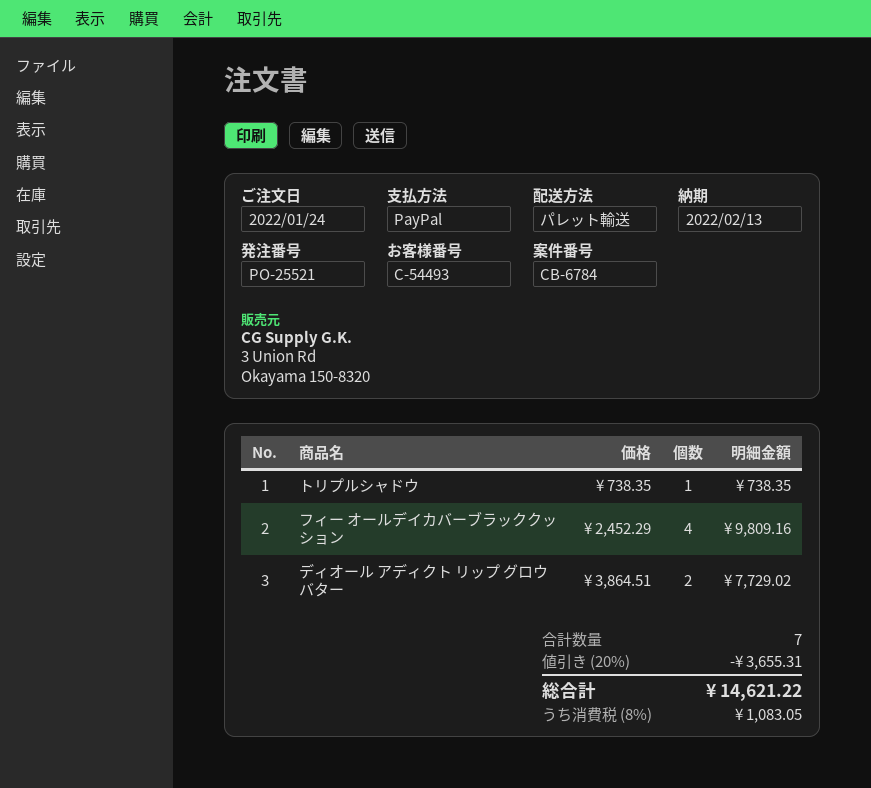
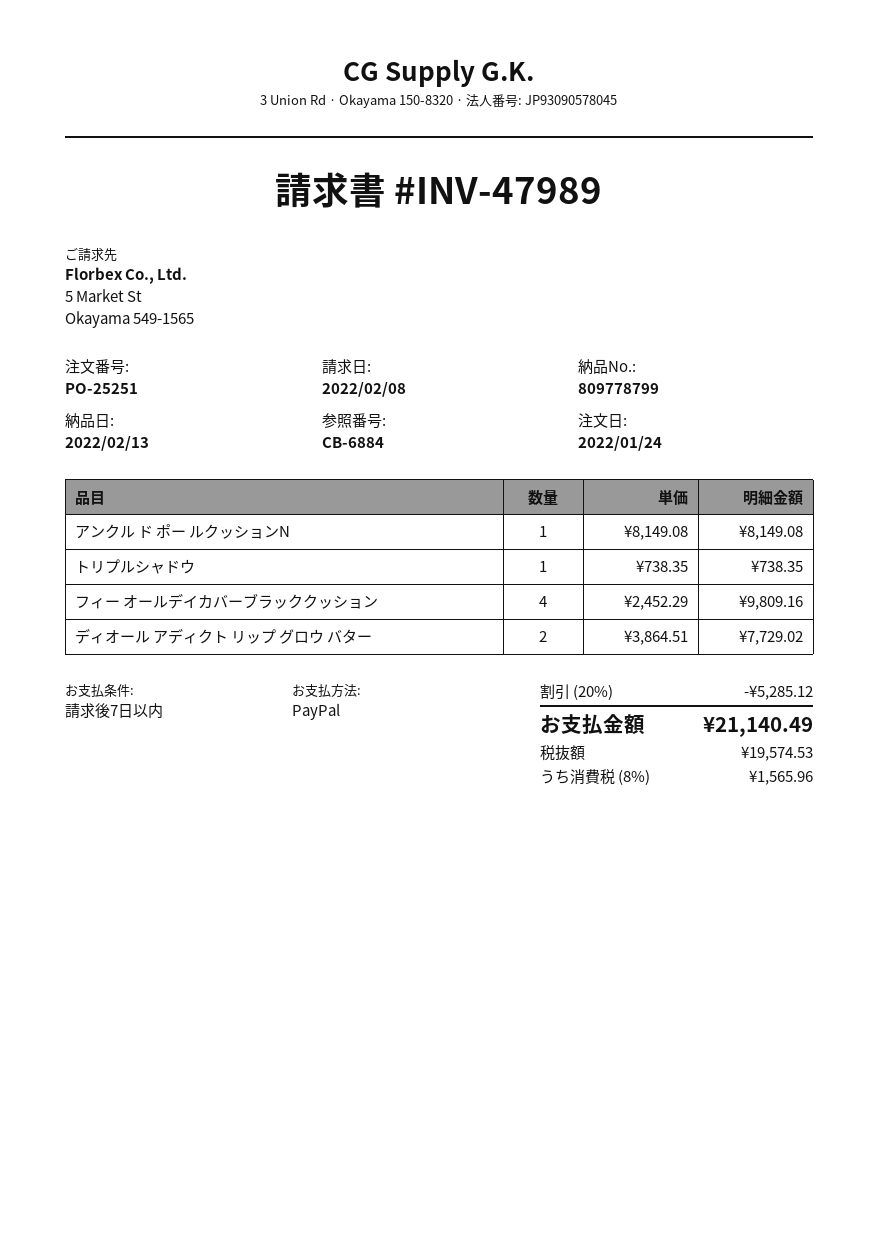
order number: PO-25521 -> PO-25251
reference: CB-6784 -> CB-6884
アンクル ド ポー ルクッションN: none -> 1 x 8149.08 = 8149.08
discount: 20% = 3655.31 -> 20% = 5285.12
tax: 8% = 1083.05 -> 8% = 1565.96
total: 14621.22 -> 21140.49

